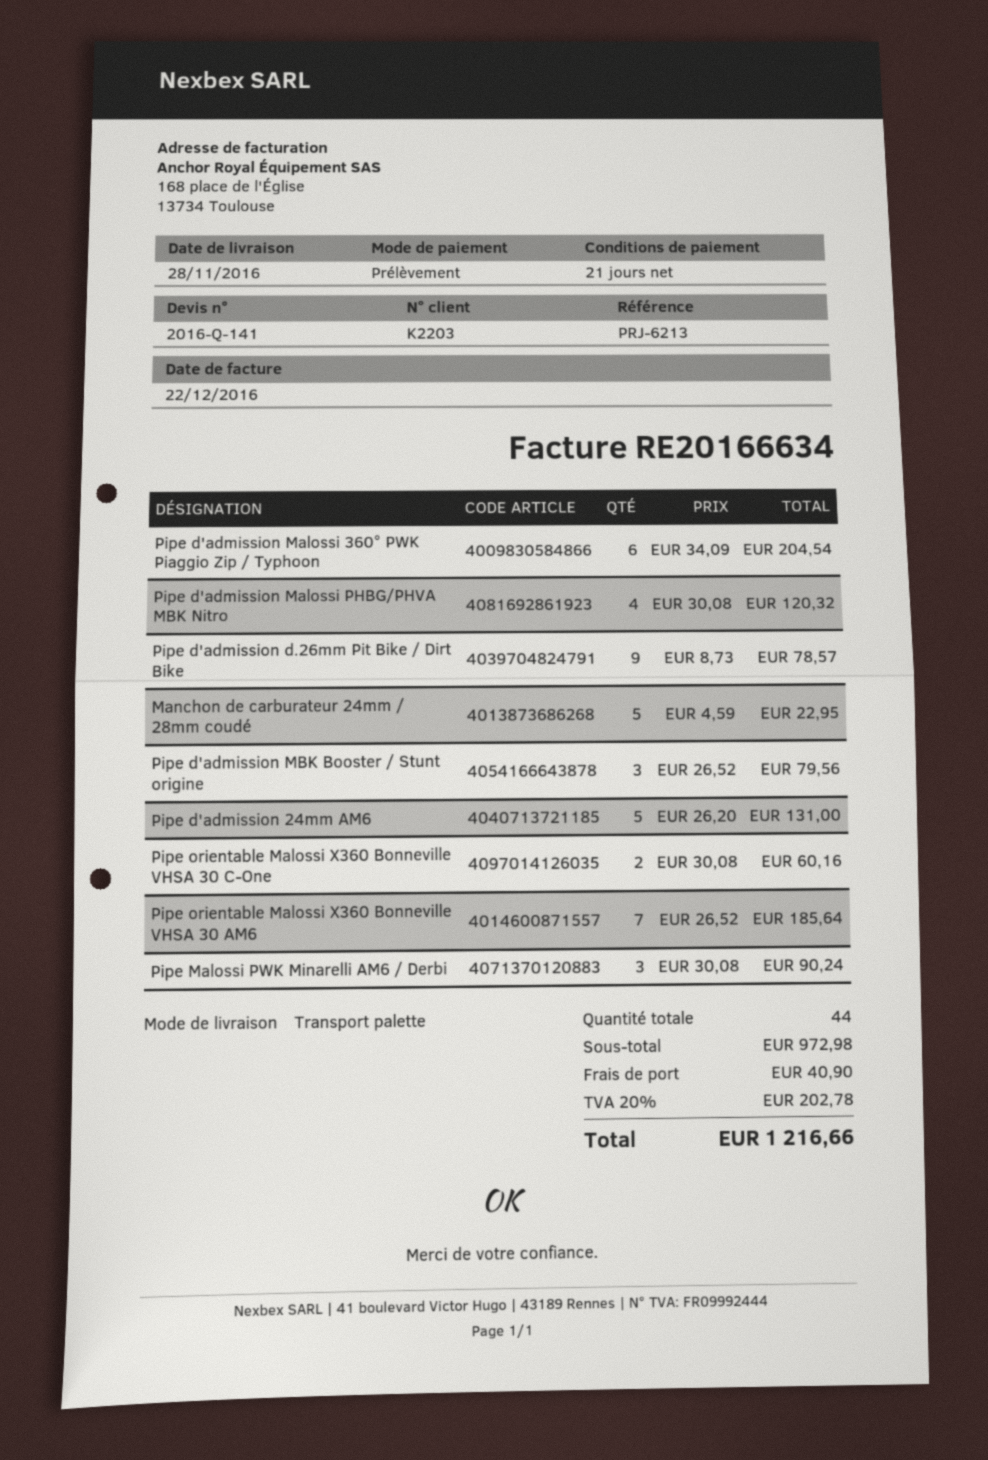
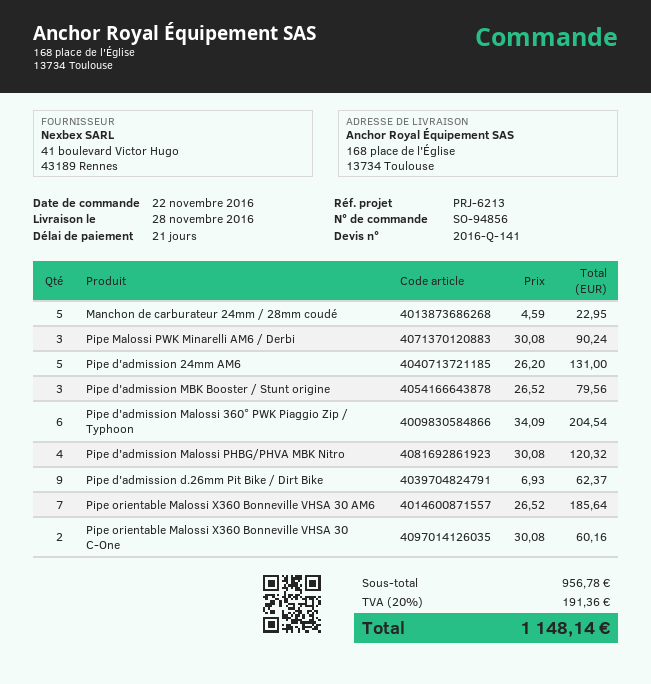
Pipe d'admission d.26mm Pit Bike / Dirt Bike: 9 x 8.73 = 78.57 -> 9 x 6.93 = 62.37
subtotal: 972.98 -> 956.78
shipping: 40.90 -> none
tax: 20% = 202.78 -> 20% = 191.36
total: 1216.66 -> 1148.14

